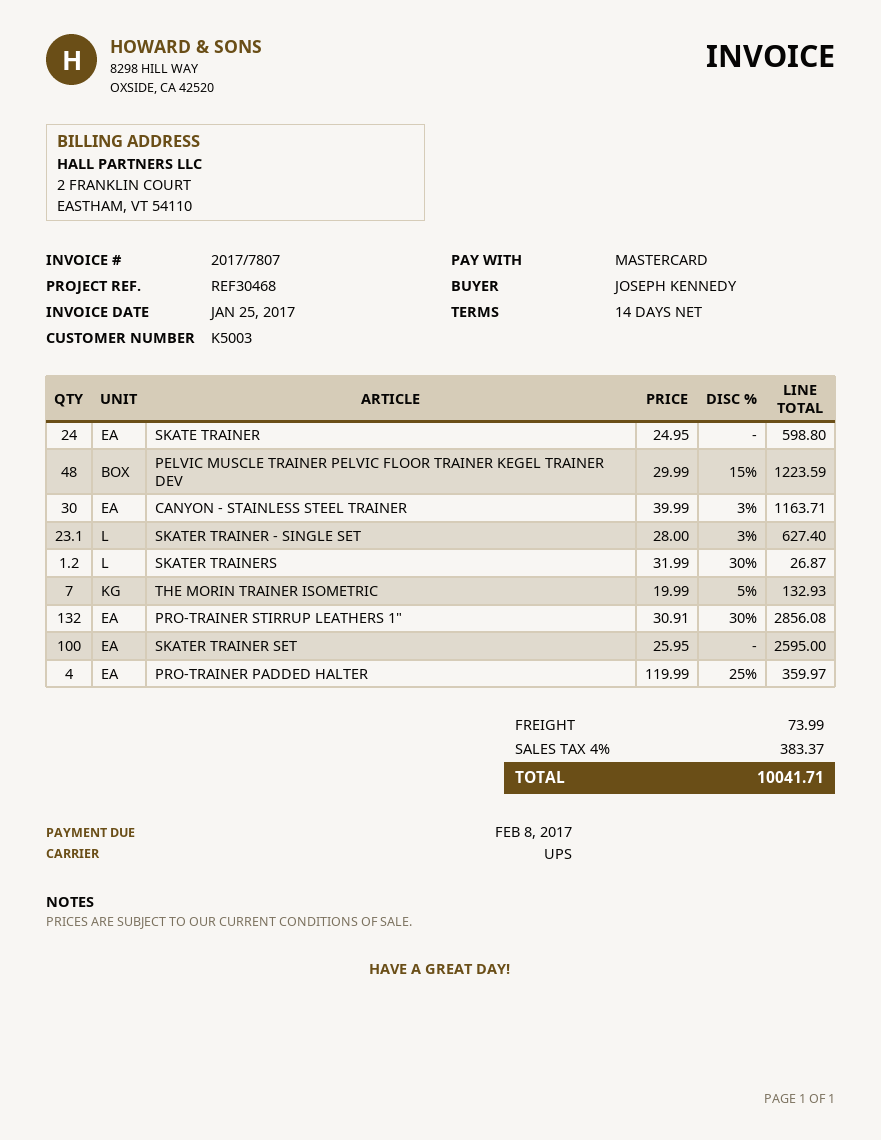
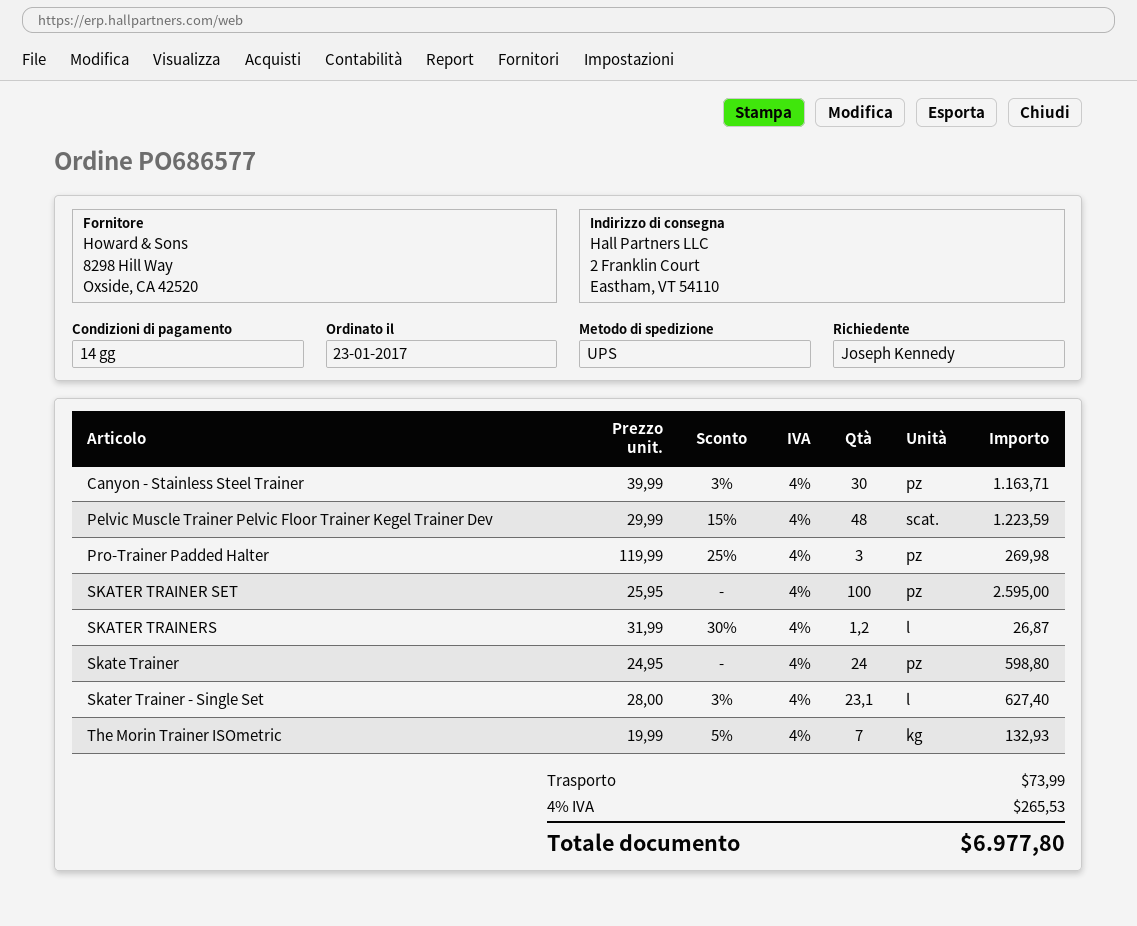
PRO-TRAINER STIRRUP LEATHERS 1": 132 x 30.91 - 30% = 2856.08 -> none
PRO-TRAINER PADDED HALTER: 4 x 119.99 - 25% = 359.97 -> 3 x 119.99 - 25% = 269.98
tax: 4% = 383.37 -> 4% = 265.53
total: 10041.71 -> 6977.80

